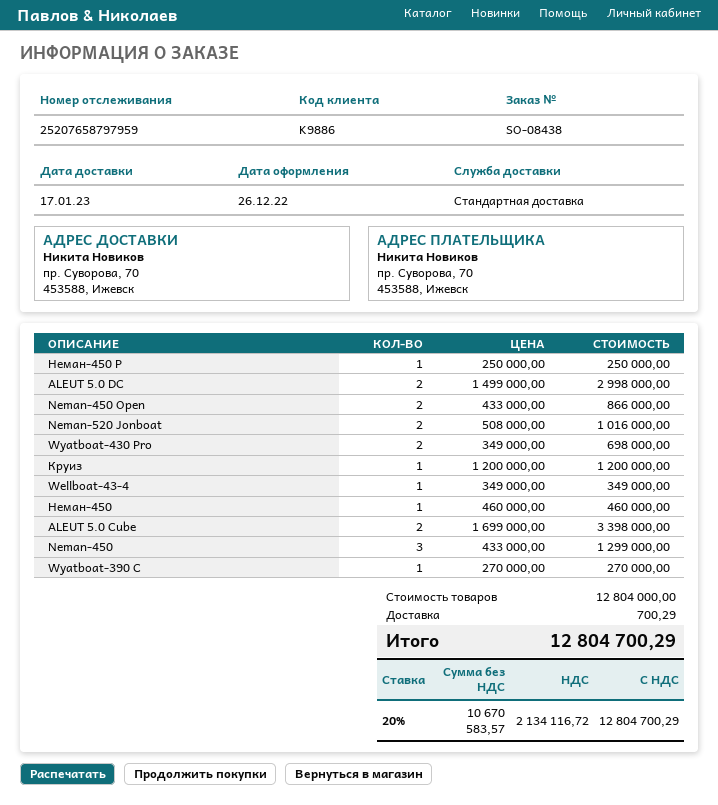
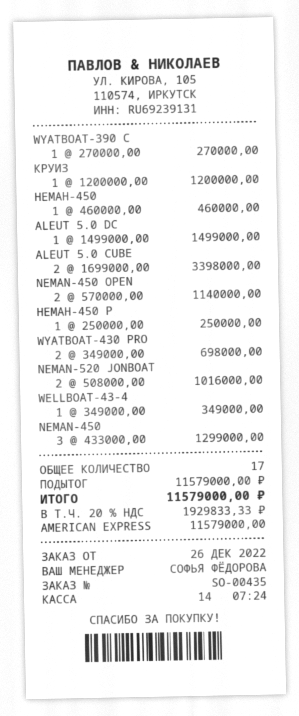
order number: SO-08438 -> SO-00435
ALEUT 5.0 DC: 2 x 1499000.00 = 2998000.00 -> 1 x 1499000.00 = 1499000.00
Neman-450 Open: 2 x 433000.00 = 866000.00 -> 2 x 570000.00 = 1140000.00
subtotal: 12804000.00 -> 11579000.00
shipping: 700.29 -> none
tax: 20% = 2134116.72 -> 20% = 1929833.33
total: 12804700.29 -> 11579000.00

